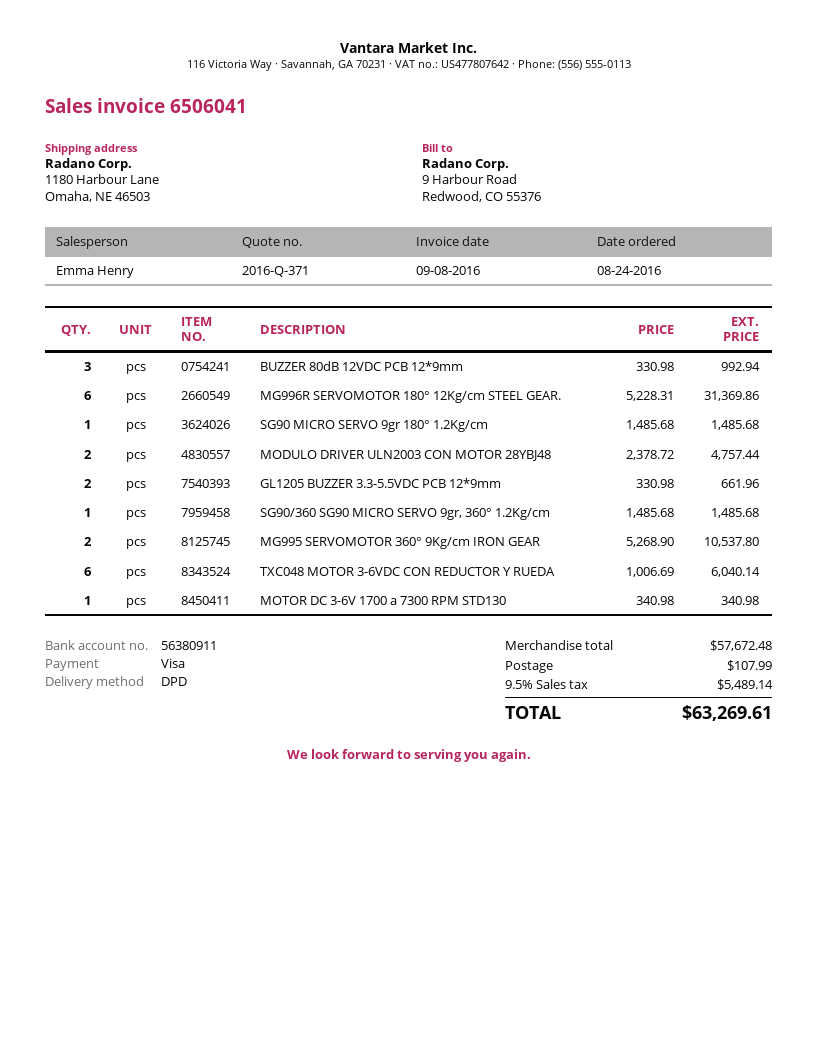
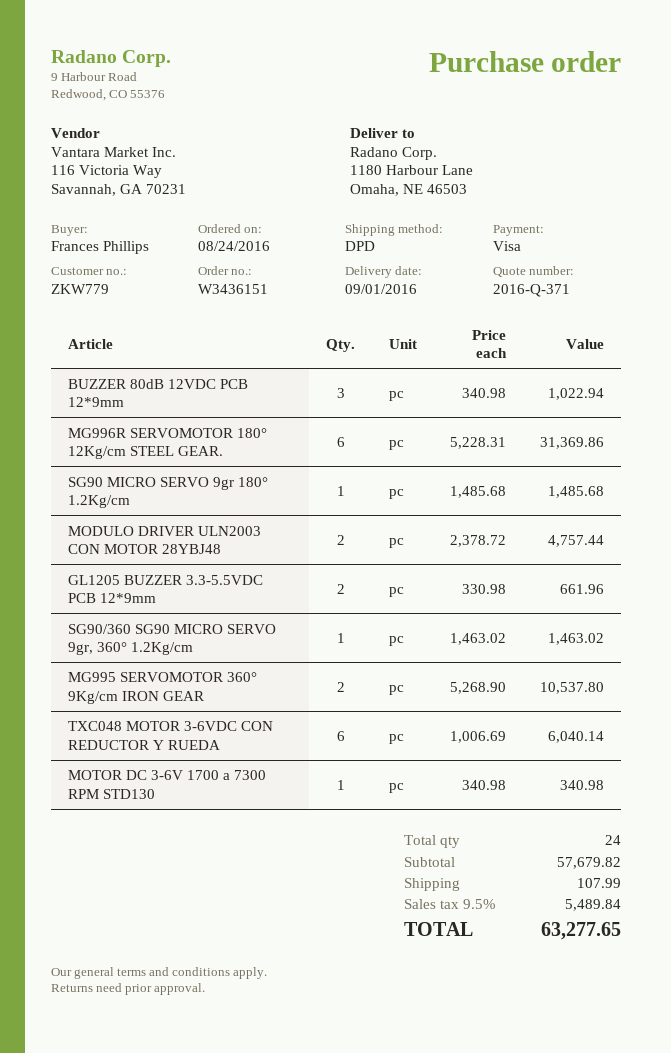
BUZZER 80dB 12VDC PCB 12*9mm: 3 x 330.98 = 992.94 -> 3 x 340.98 = 1022.94
SG90/360 SG90 MICRO SERVO 9gr, 360° 1.2Kg/cm: 1 x 1485.68 = 1485.68 -> 1 x 1463.02 = 1463.02
subtotal: 57672.48 -> 57679.82
tax: 9.5% = 5489.14 -> 9.5% = 5489.84
total: 63269.61 -> 63277.65

